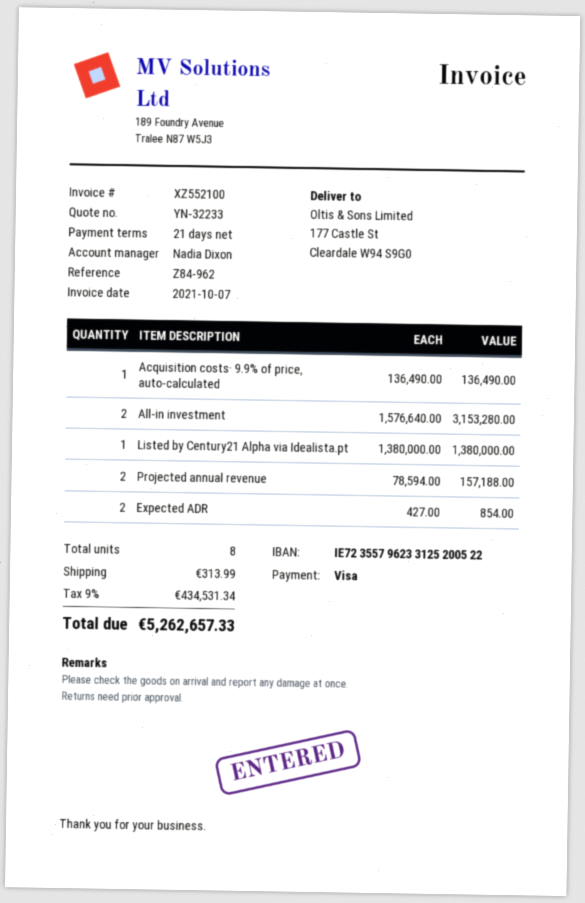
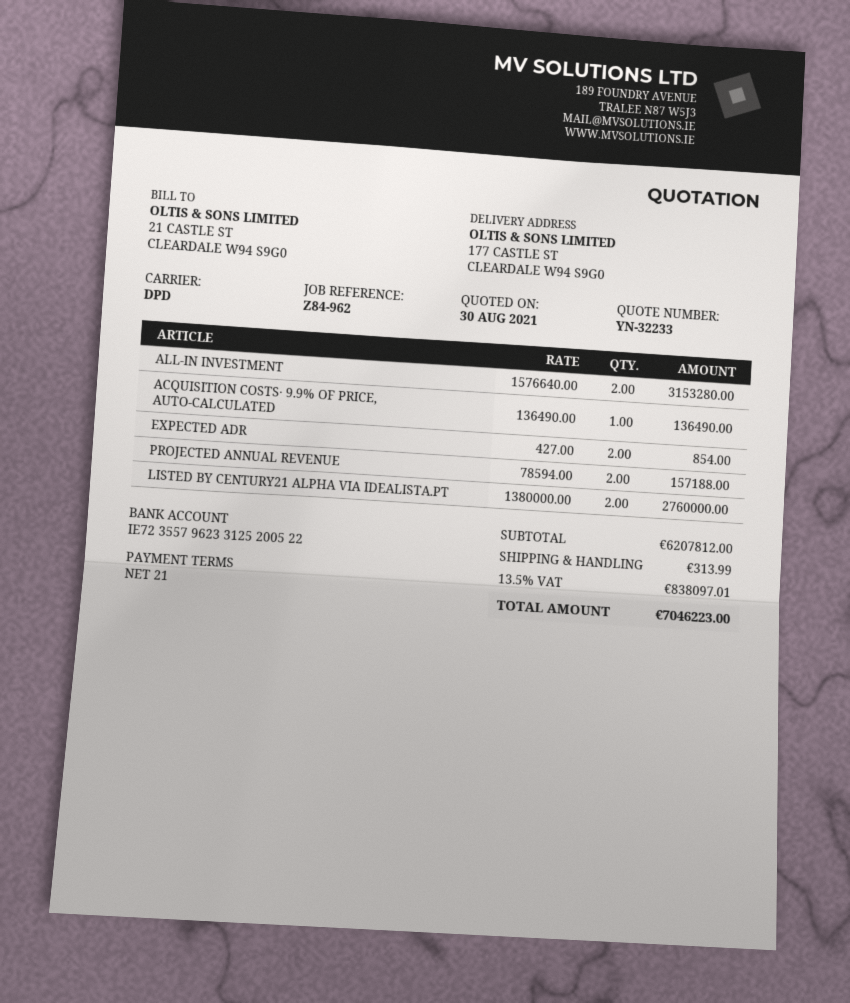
Listed by Century21 Alpha via Idealista.pt: 1 x 1380000.00 = 1380000.00 -> 2 x 1380000.00 = 2760000.00
tax: 9% = 434531.34 -> 13.5% = 838097.01
total: 5262657.33 -> 7046223.00

